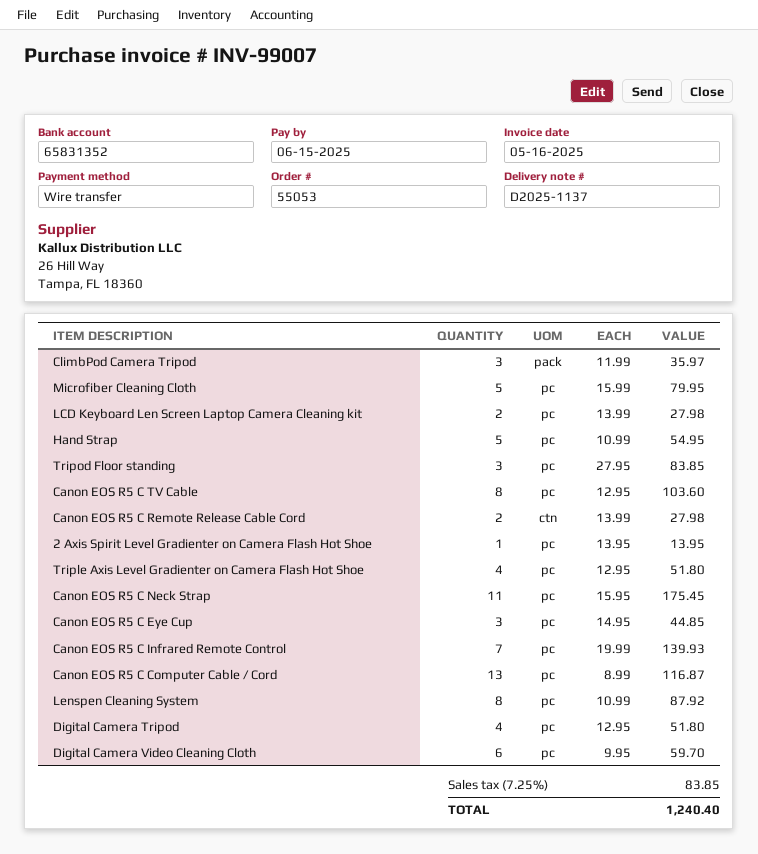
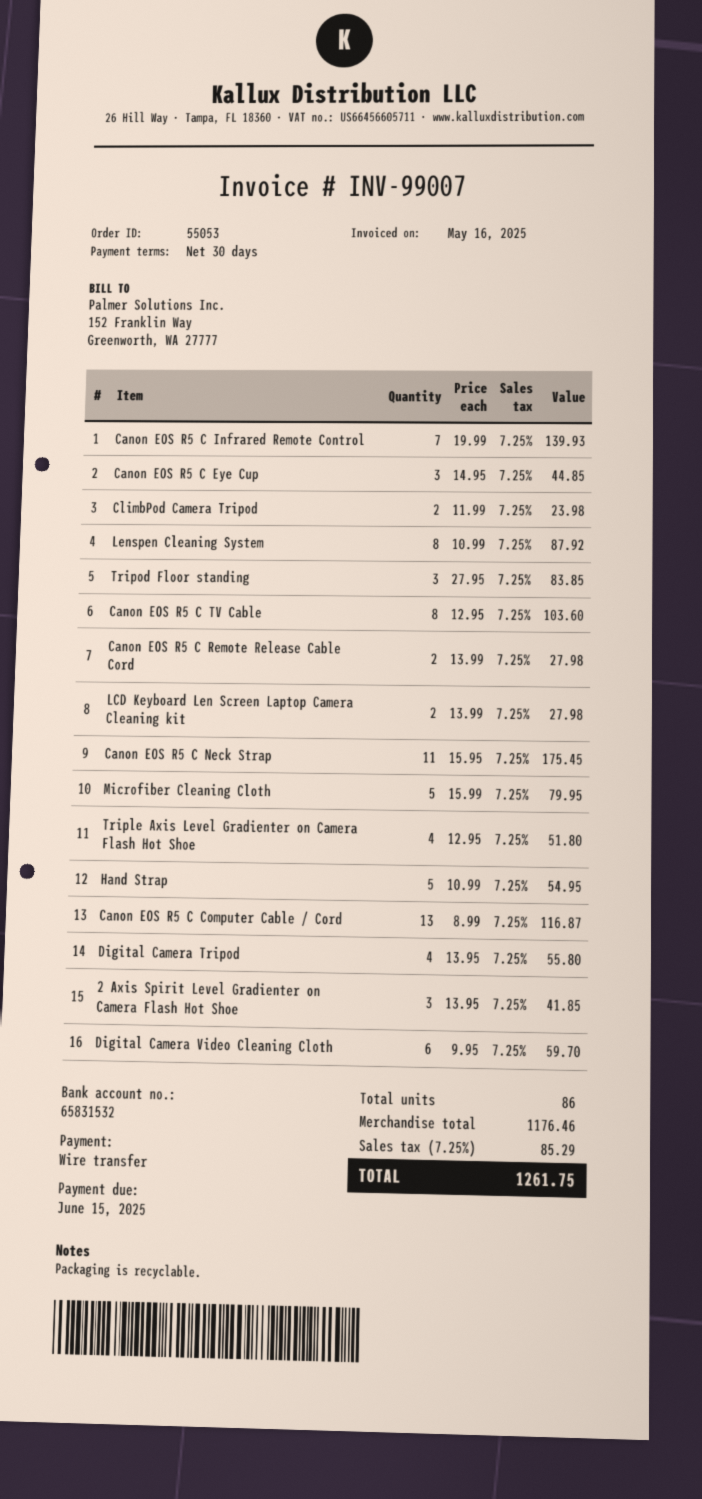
bank account: 65831352 -> 65831532
ClimbPod Camera Tripod: 3 x 11.99 = 35.97 -> 2 x 11.99 = 23.98
2 Axis Spirit Level Gradienter on Camera Flash Hot Shoe: 1 x 13.95 = 13.95 -> 3 x 13.95 = 41.85
Digital Camera Tripod: 4 x 12.95 = 51.80 -> 4 x 13.95 = 55.80
tax: 7.25% = 83.85 -> 7.25% = 85.29
total: 1240.40 -> 1261.75

